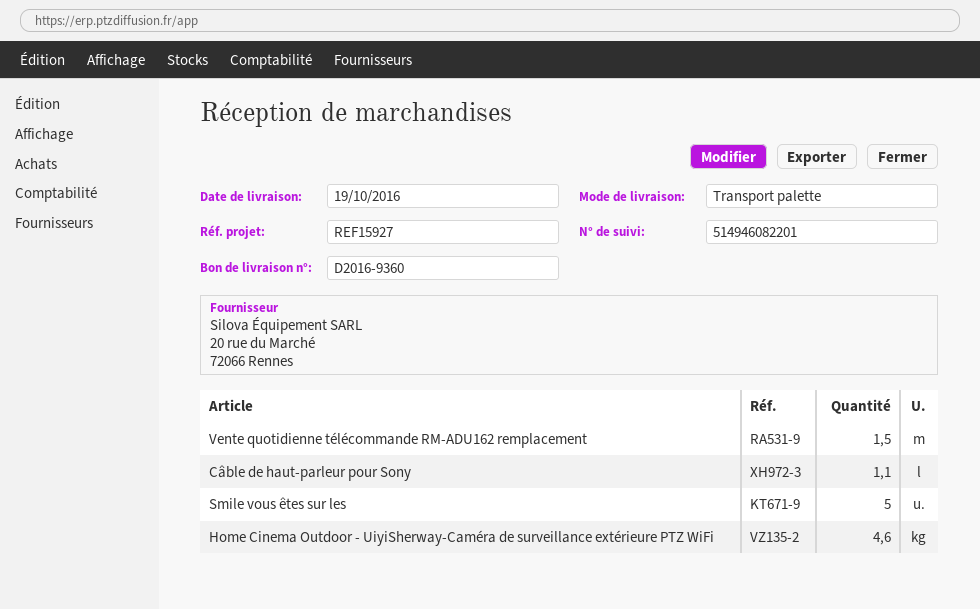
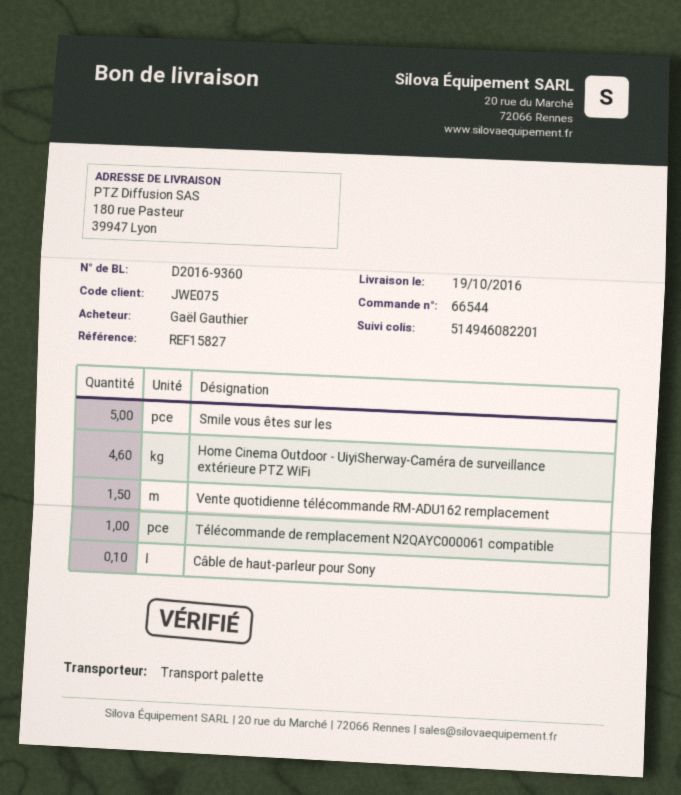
reference: REF15927 -> REF15827
Câble de haut-parleur pour Sony: 1.1 -> 0.1
Télécommande de remplacement N2QAYC000061 compatible: none -> 1

